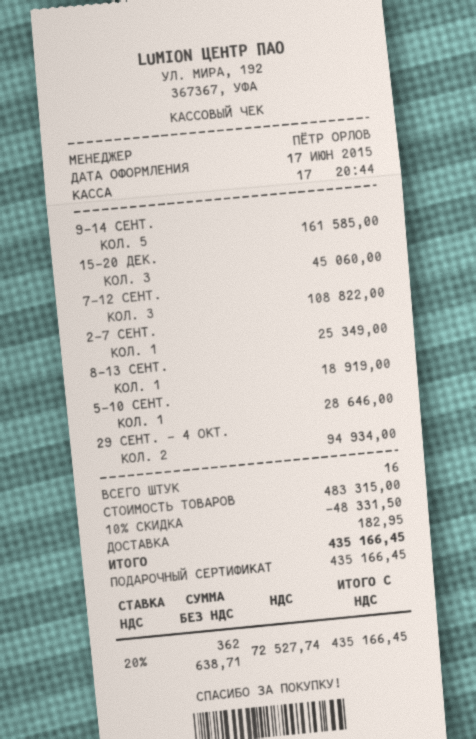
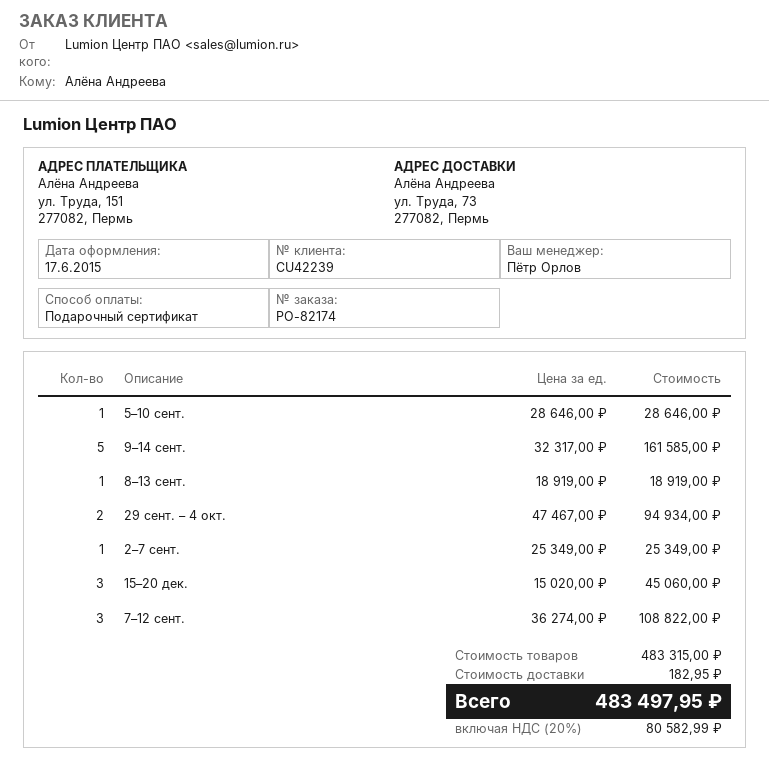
discount: 10% = 48331.50 -> none
tax: 20% = 72527.74 -> 20% = 80582.99
total: 435166.45 -> 483497.95

